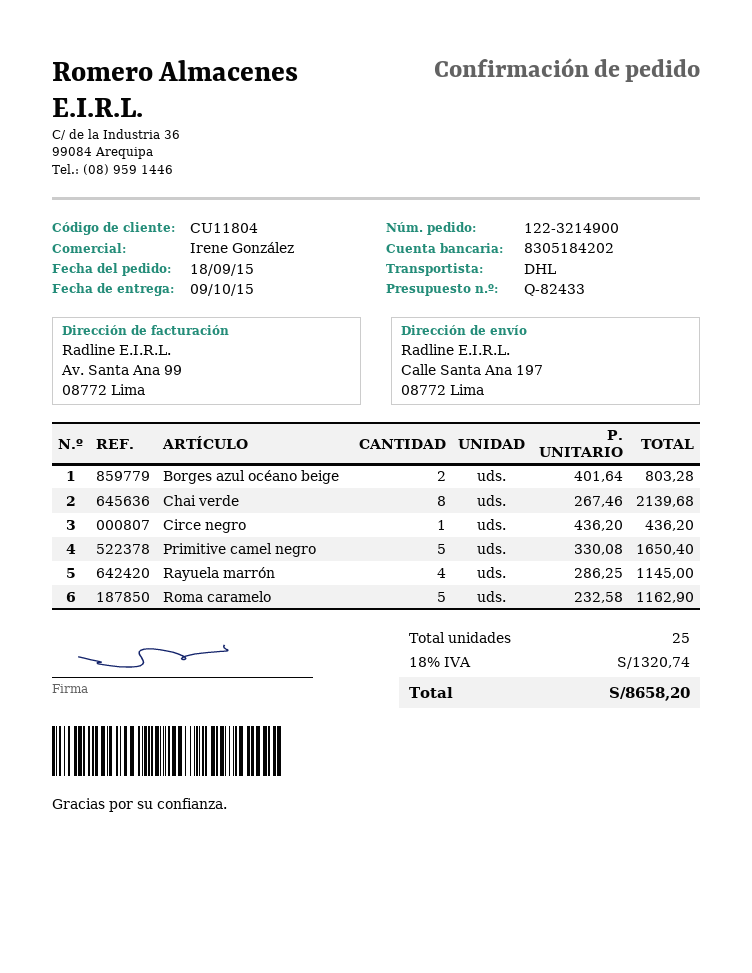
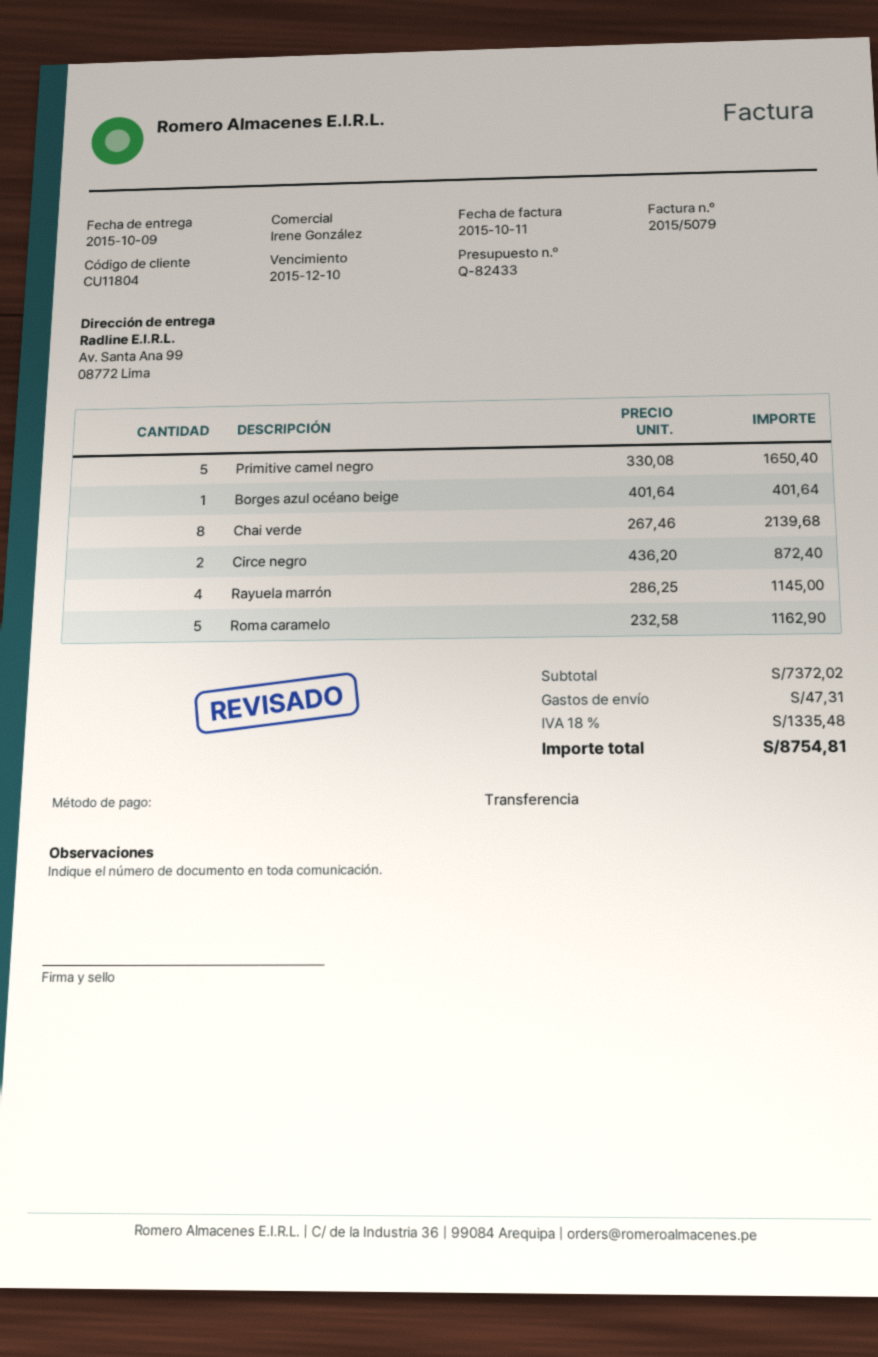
ship to: Calle Santa Ana 197, 08772 Lima -> Av. Santa Ana 99, 08772 Lima
Borges azul océano beige: 2 x 401.64 = 803.28 -> 1 x 401.64 = 401.64
Circe negro: 1 x 436.20 = 436.20 -> 2 x 436.20 = 872.40
shipping: none -> 47.31
tax: 18% = 1320.74 -> 18% = 1335.48
total: 8658.20 -> 8754.81

